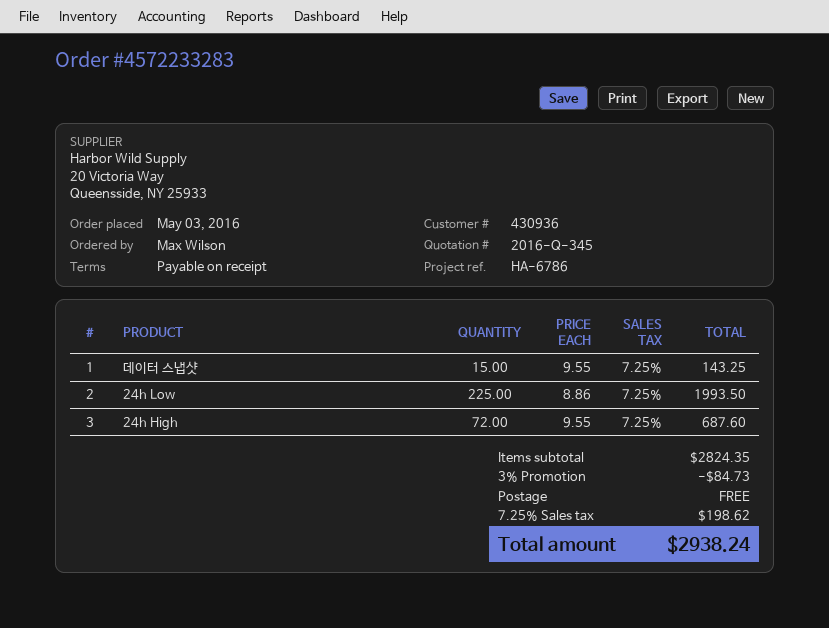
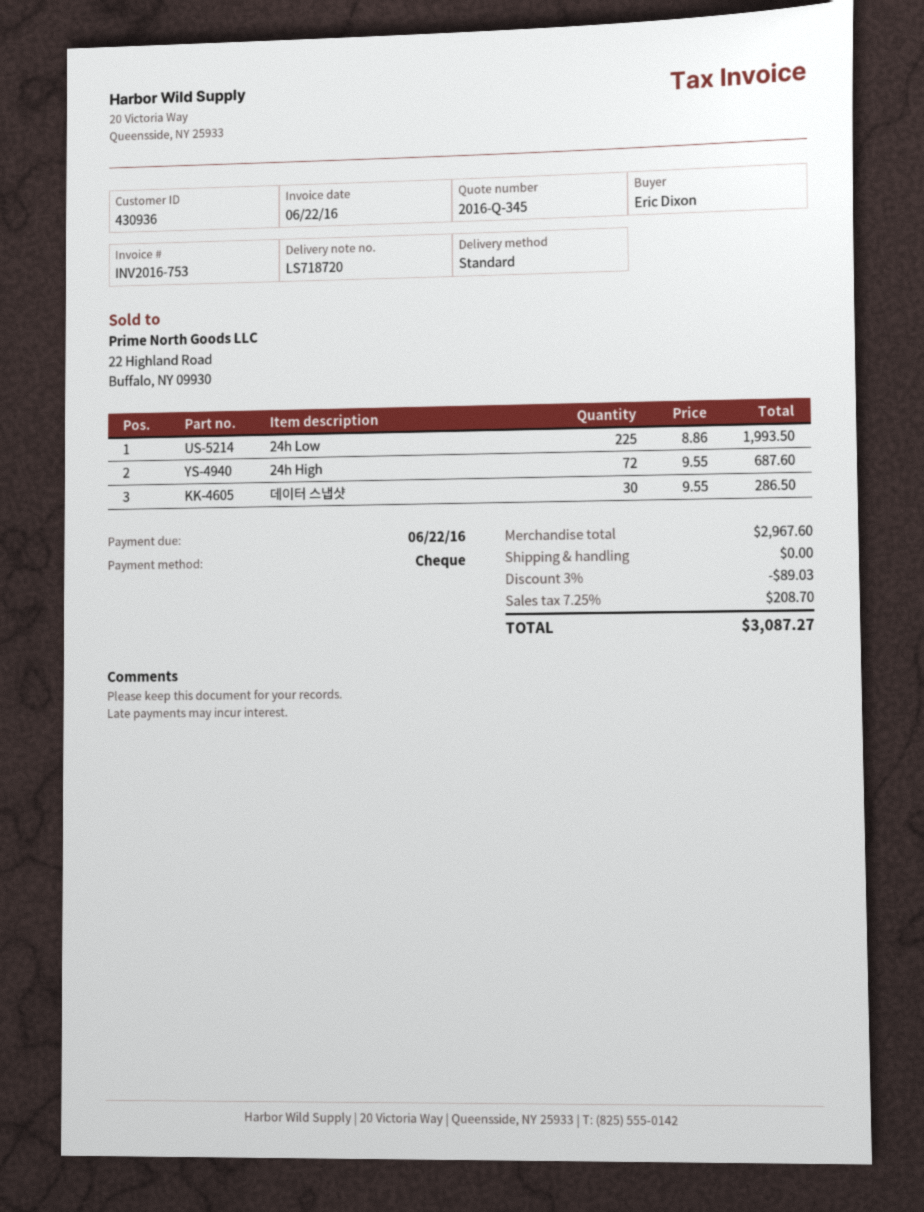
ordered by: Max Wilson -> Eric Dixon
데이터 스냅샷: 15 x 9.55 = 143.25 -> 30 x 9.55 = 286.50
subtotal: 2824.35 -> 2967.60
discount: 3% = 84.73 -> 3% = 89.03
tax: 7.25% = 198.62 -> 7.25% = 208.70
total: 2938.24 -> 3087.27

